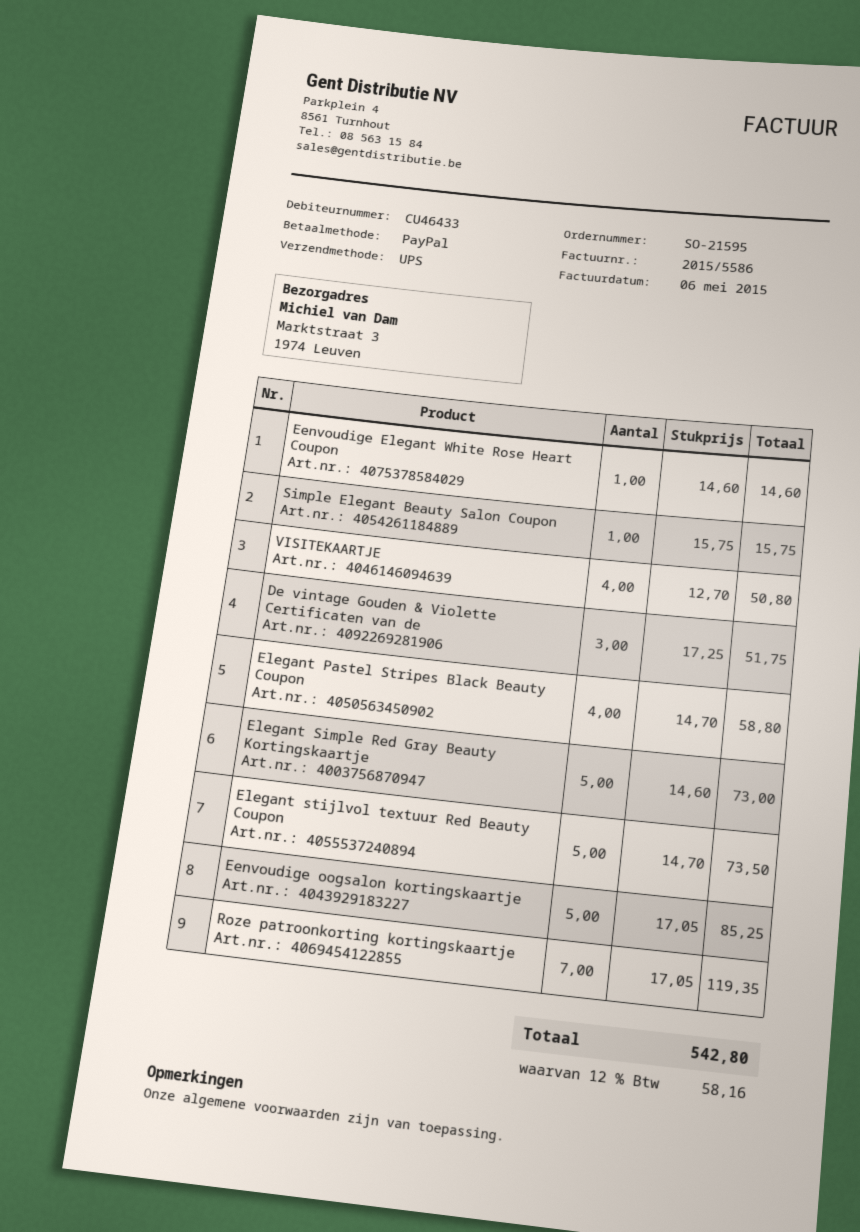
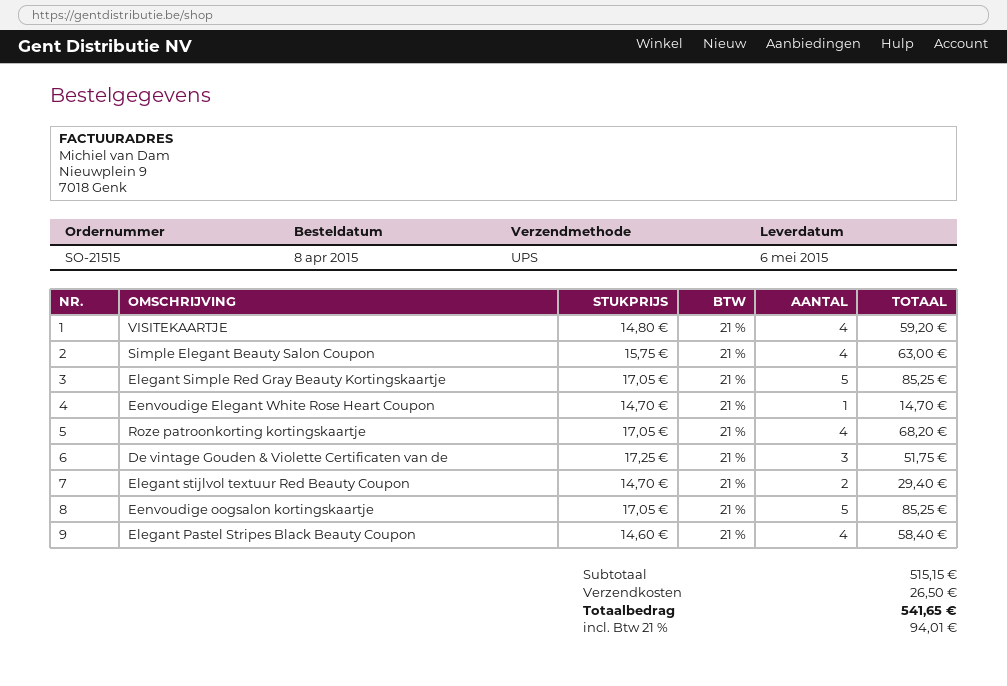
order number: SO-21595 -> SO-21515
Eenvoudige Elegant White Rose Heart Coupon: 1 x 14.60 = 14.60 -> 1 x 14.70 = 14.70
Simple Elegant Beauty Salon Coupon: 1 x 15.75 = 15.75 -> 4 x 15.75 = 63.00
VISITEKAARTJE: 4 x 12.70 = 50.80 -> 4 x 14.80 = 59.20
Elegant Pastel Stripes Black Beauty Coupon: 4 x 14.70 = 58.80 -> 4 x 14.60 = 58.40
Elegant Simple Red Gray Beauty Kortingskaartje: 5 x 14.60 = 73.00 -> 5 x 17.05 = 85.25
Elegant stijlvol textuur Red Beauty Coupon: 5 x 14.70 = 73.50 -> 2 x 14.70 = 29.40
Roze patroonkorting kortingskaartje: 7 x 17.05 = 119.35 -> 4 x 17.05 = 68.20
shipping: none -> 26.50
tax: 12% = 58.16 -> 21% = 94.01
total: 542.80 -> 541.65

